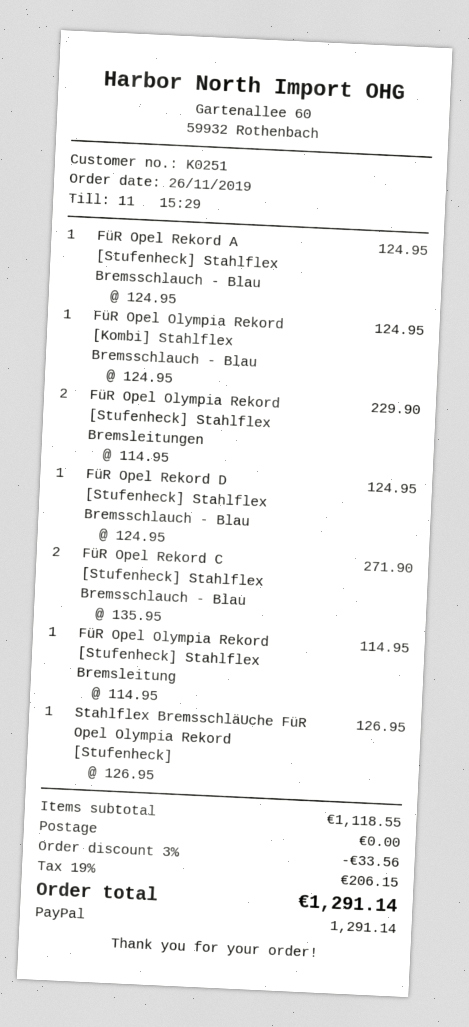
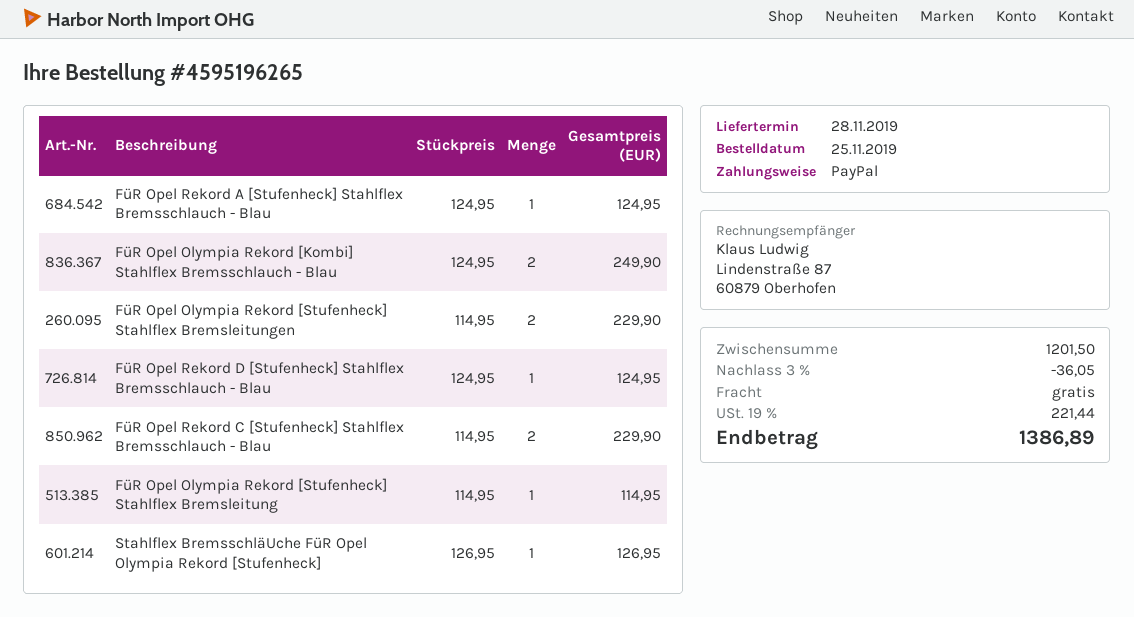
order date: 2019-11-26 -> 2019-11-25
FüR Opel Olympia Rekord [Kombi] Stahlflex Bremsschlauch - Blau: 1 x 124.95 = 124.95 -> 2 x 124.95 = 249.90
FüR Opel Rekord C [Stufenheck] Stahlflex Bremsschlauch - Blau: 2 x 135.95 = 271.90 -> 2 x 114.95 = 229.90
subtotal: 1118.55 -> 1201.50
discount: 3% = 33.56 -> 3% = 36.05
tax: 19% = 206.15 -> 19% = 221.44
total: 1291.14 -> 1386.89

